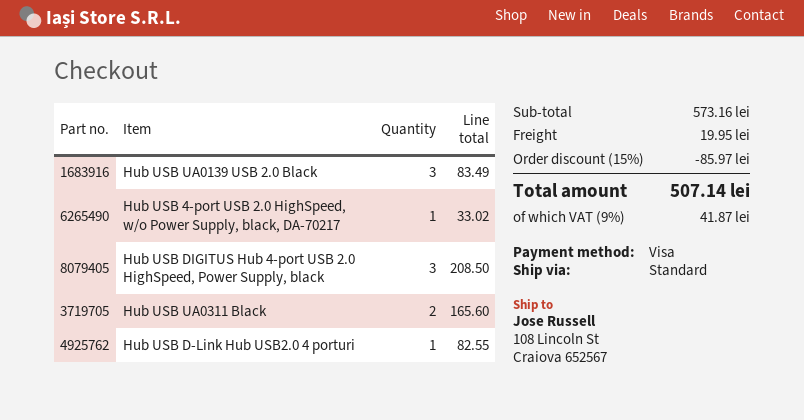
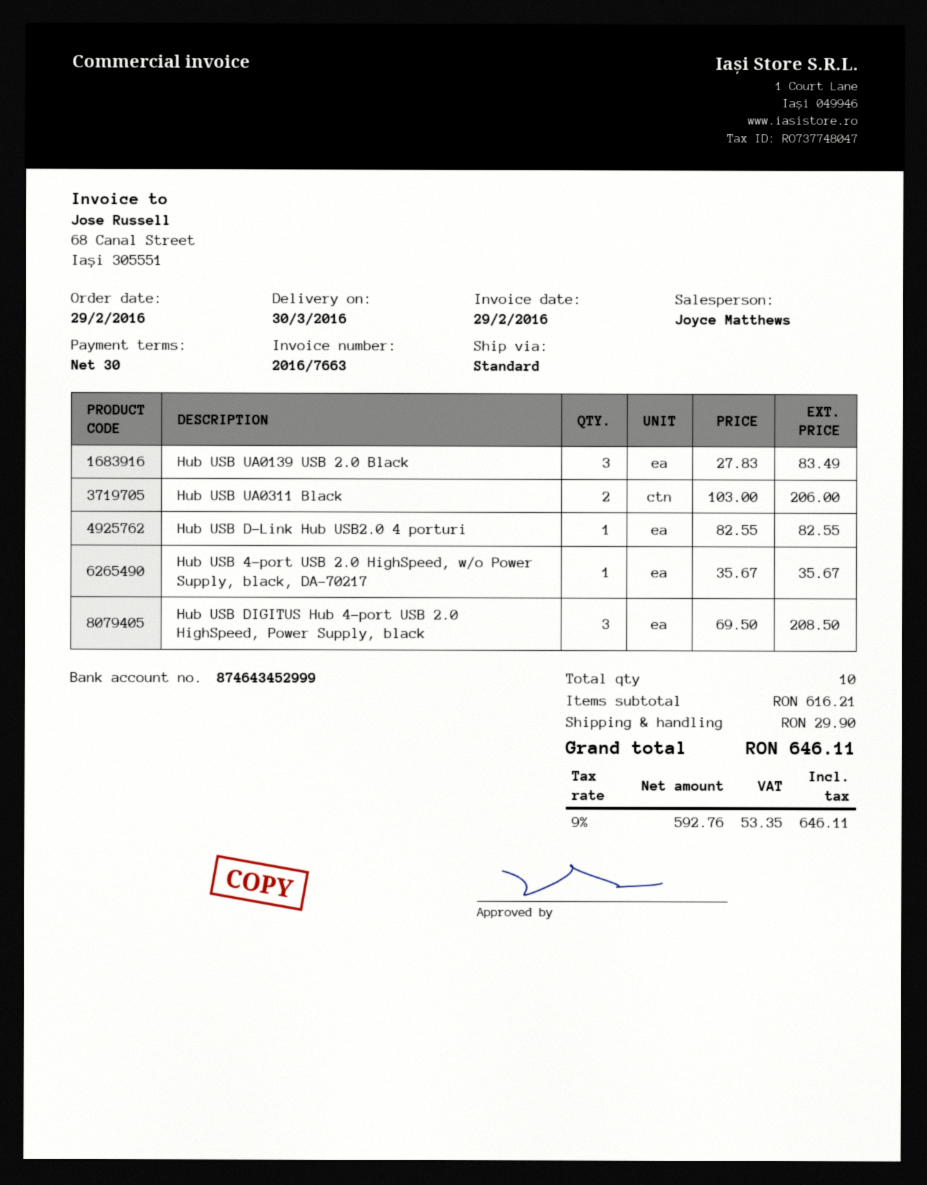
Hub USB 4-port USB 2.0 HighSpeed, w/o Power Supply, black, DA-70217: 1 for 33.02 -> 1 for 35.67
Hub USB UA0311 Black: 2 for 165.60 -> 2 for 206.00
subtotal: 573.16 -> 616.21
discount: 15% = 85.97 -> none
shipping: 19.95 -> 29.90
tax: 9% = 41.87 -> 9% = 53.35
total: 507.14 -> 646.11

